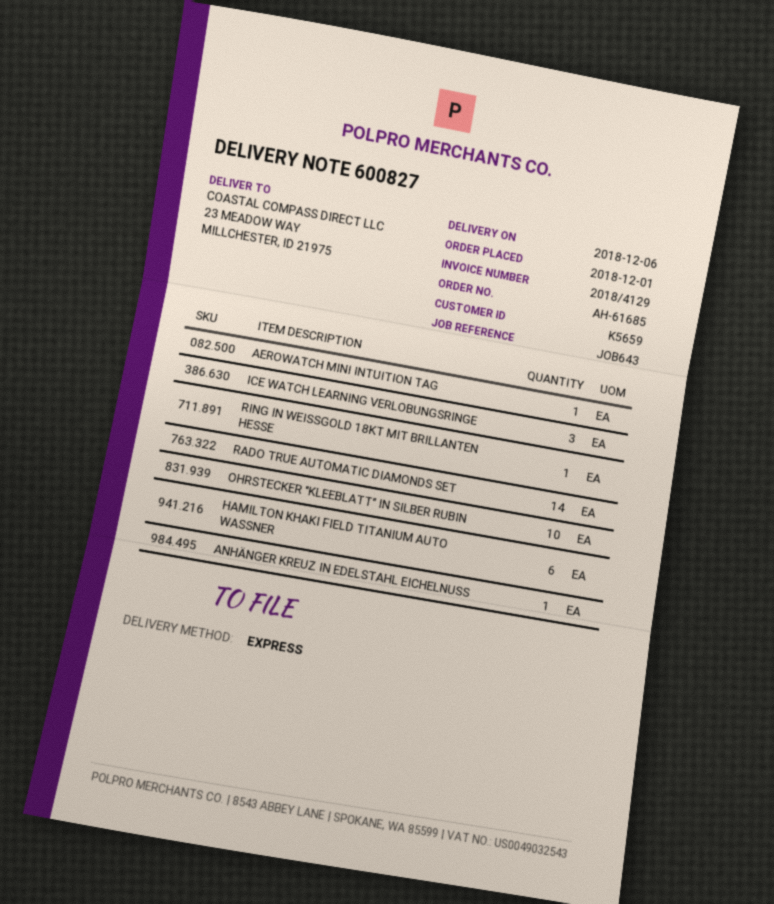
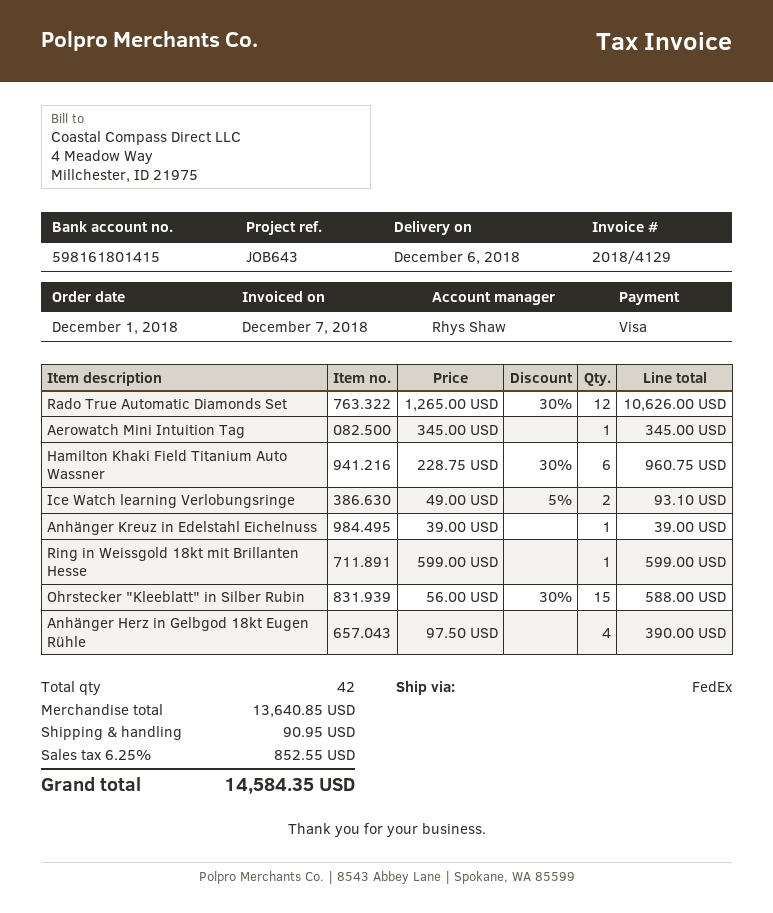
shipping method: express -> FedEx
ICE WATCH LEARNING VERLOBUNGSRINGE: 3 -> 2
RADO TRUE AUTOMATIC DIAMONDS SET: 14 -> 12
OHRSTECKER "KLEEBLATT" IN SILBER RUBIN: 10 -> 15
Anhänger Herz in Gelbgod 18kt Eugen Rühle: none -> 4

